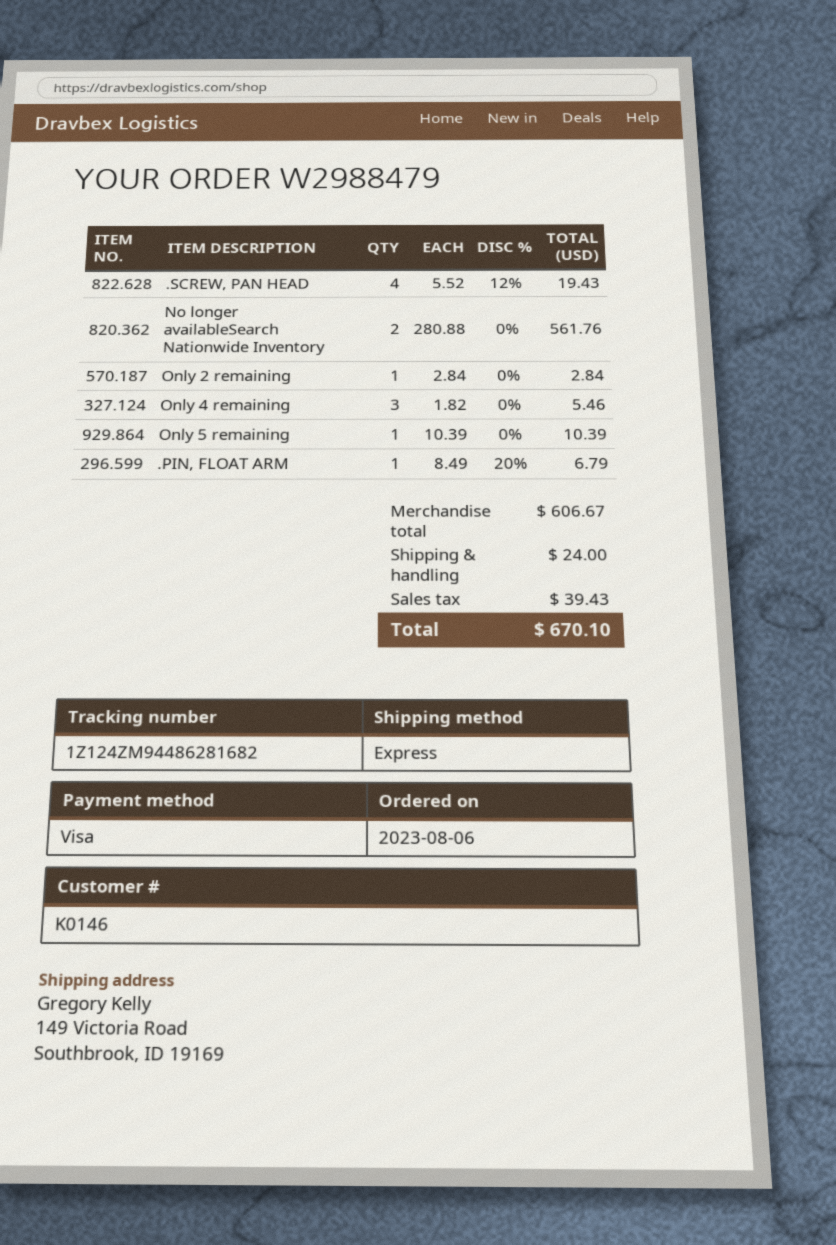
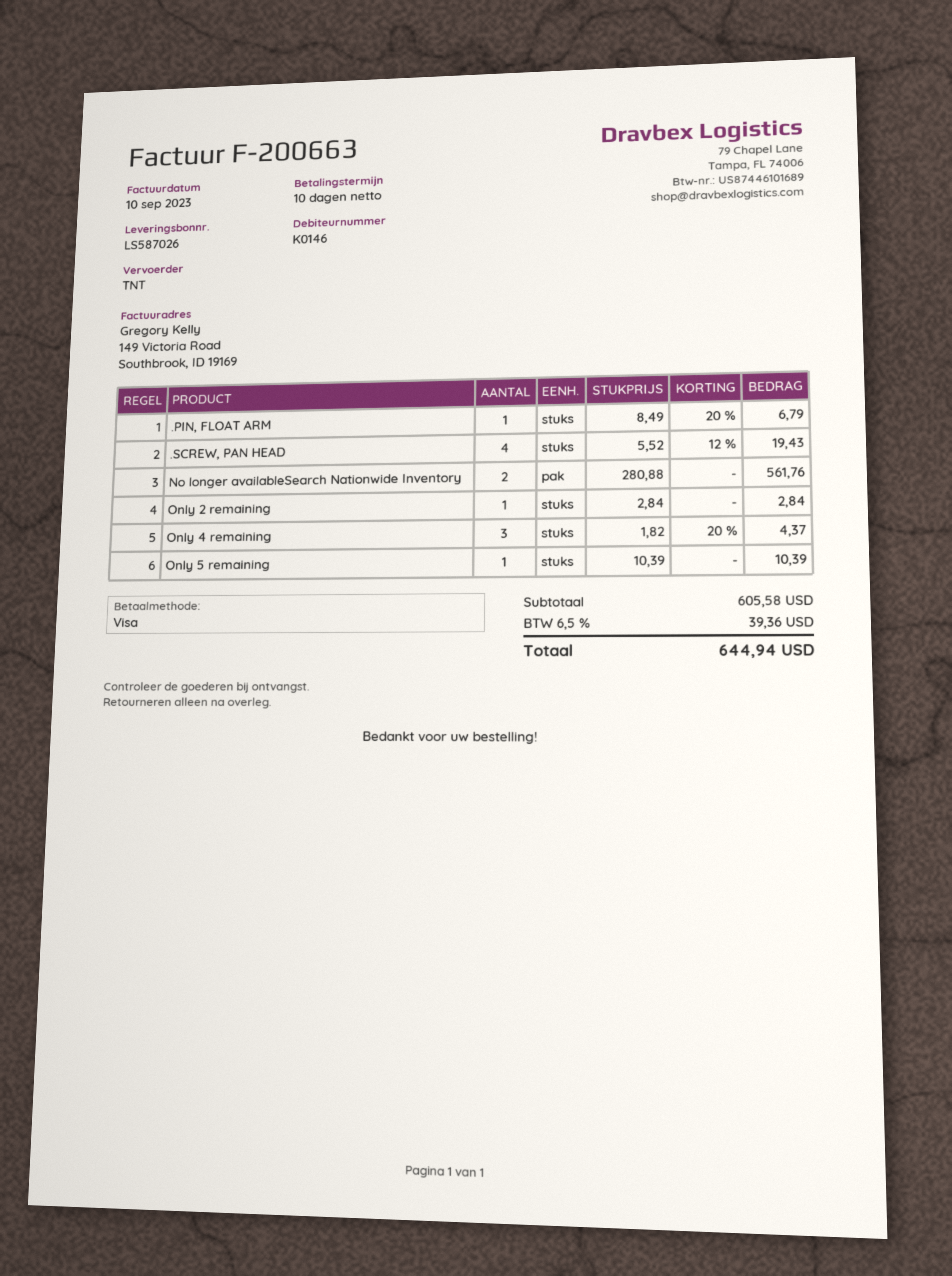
shipping method: express -> TNT
Only 4 remaining: 3 x 1.82 = 5.46 -> 3 x 1.82 - 20% = 4.37
subtotal: 606.67 -> 605.58
shipping: 24.00 -> none
tax: 39.43 -> 39.36
total: 670.10 -> 644.94

